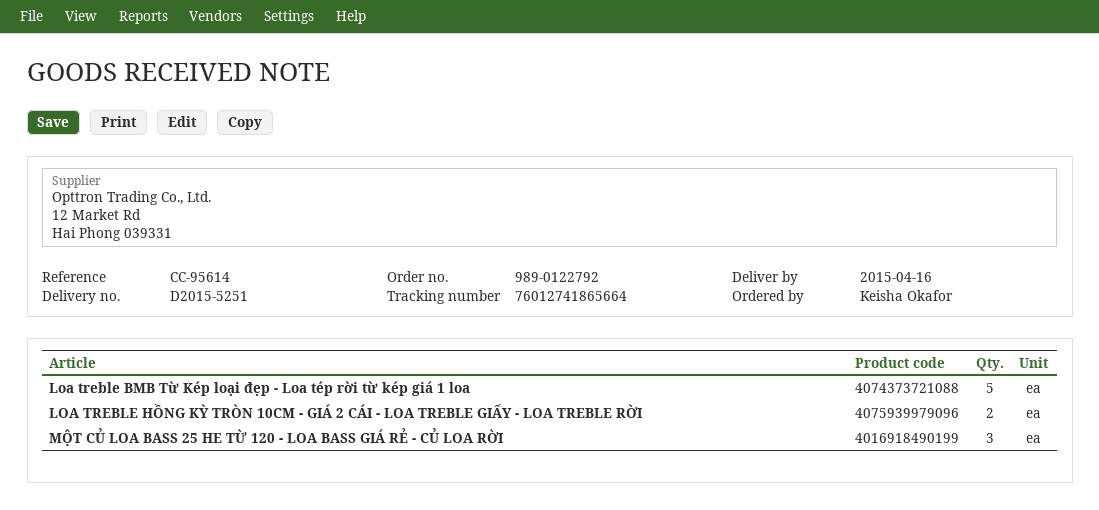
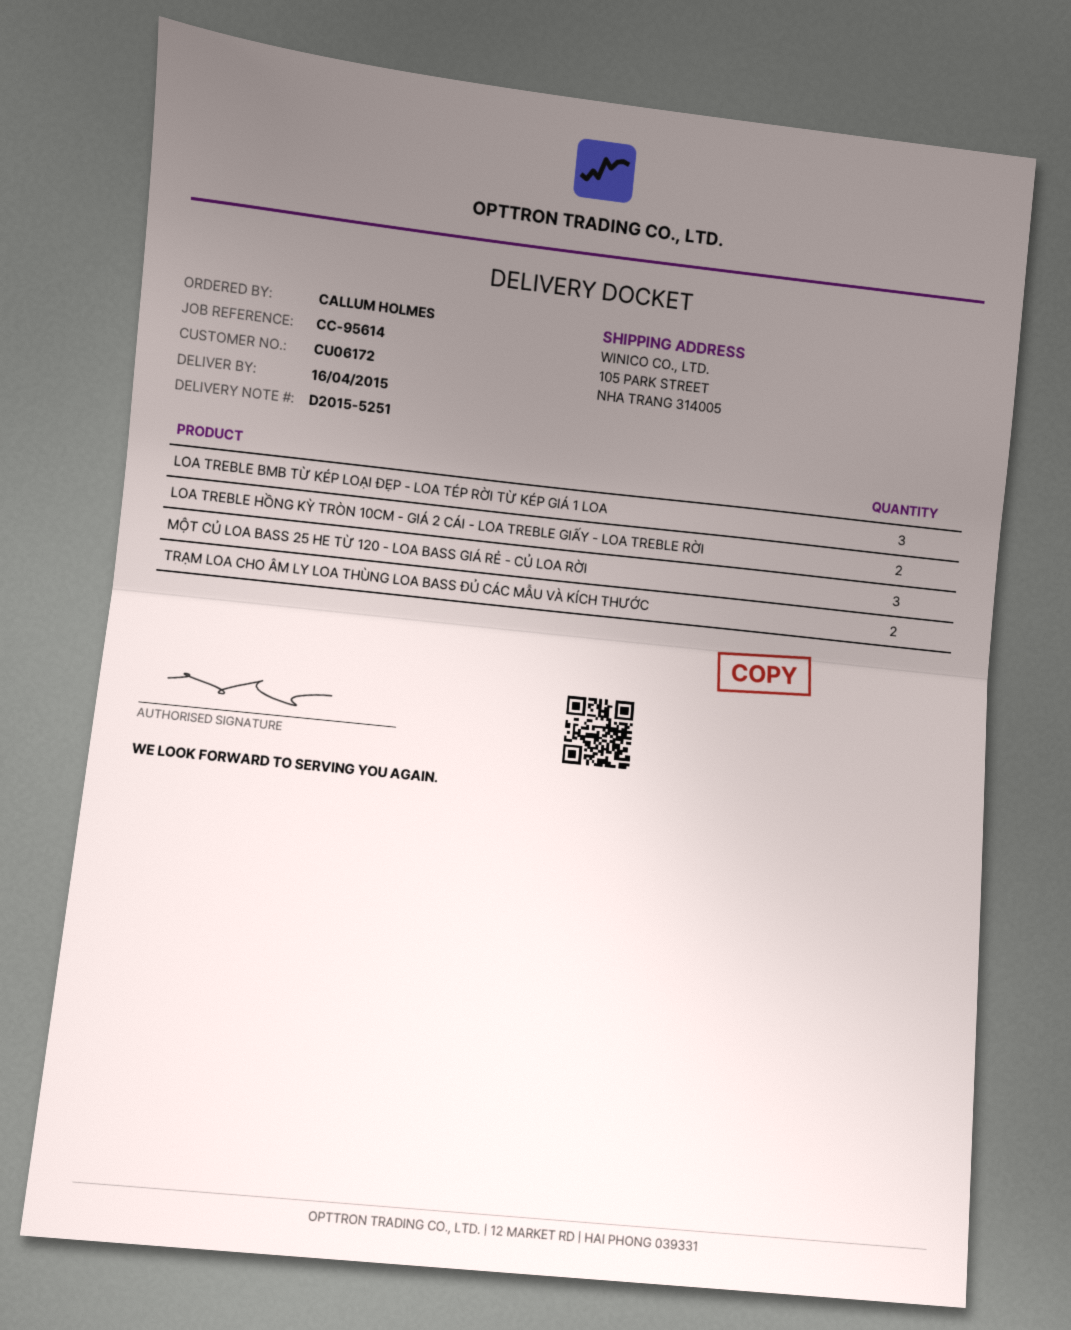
ordered by: Keisha Okafor -> CALLUM HOLMES
Loa treble BMB Từ Kép loại đẹp - Loa tép rời từ kép giá 1 loa: 5 -> 3
TRẠM LOA CHO ÂM LY LOA THÙNG LOA BASS ĐỦ CÁC MẪU VÀ KÍCH THƯỚC: none -> 2

